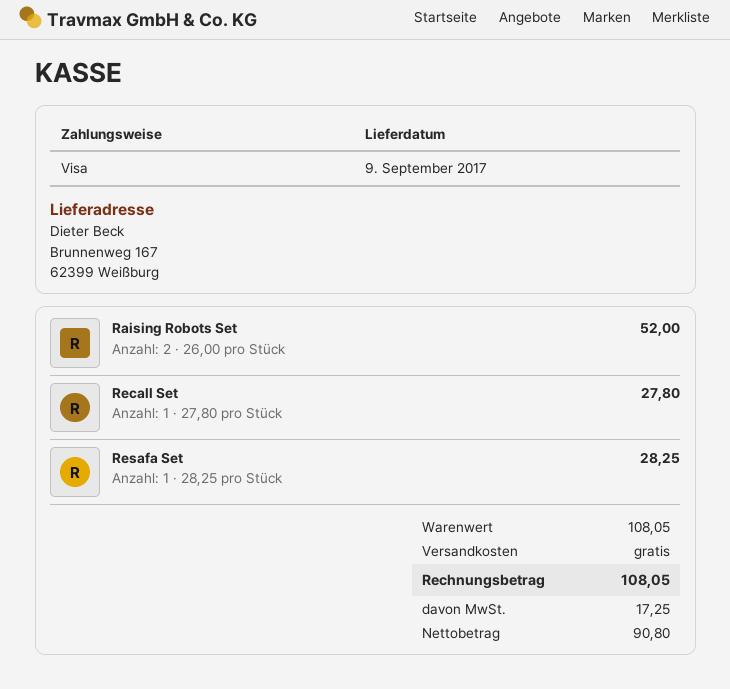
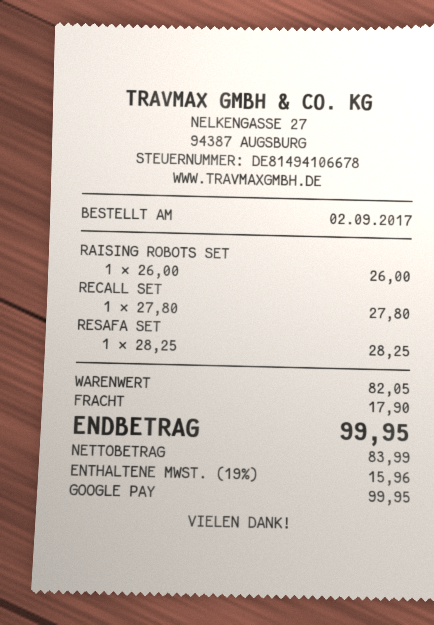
payment method: Visa -> Google Pay
Raising Robots Set: 2 x 26.00 = 52.00 -> 1 x 26.00 = 26.00
subtotal: 108.05 -> 82.05
shipping: 0.00 -> 17.90
net: 90.80 -> 83.99
tax: 17.25 -> 15.96
total: 108.05 -> 99.95

